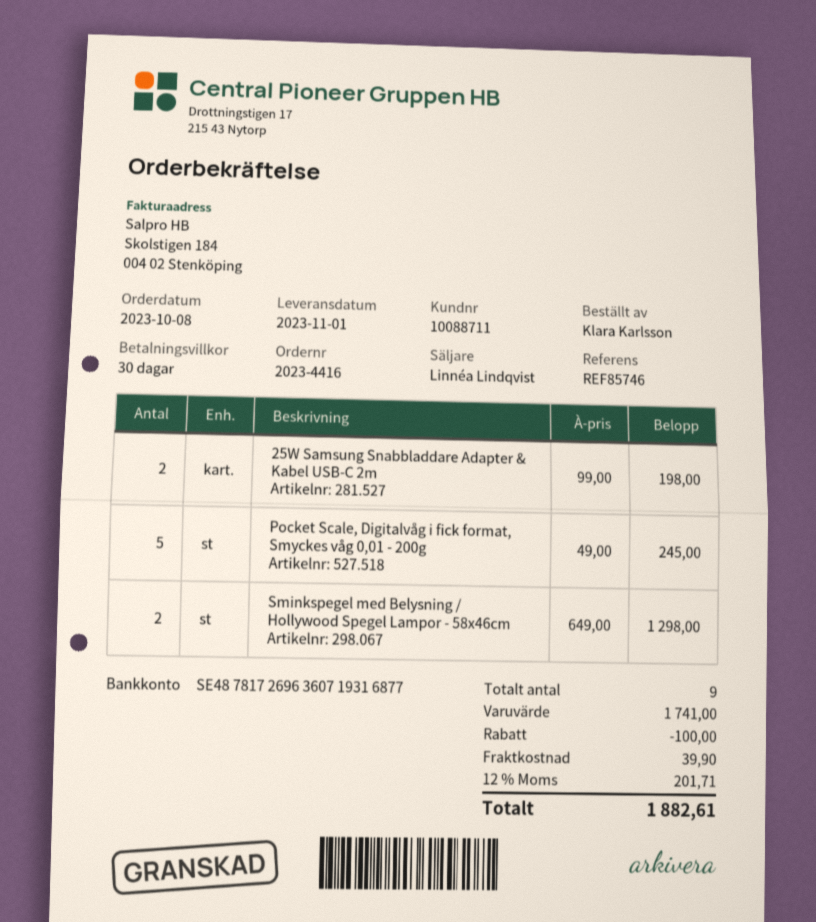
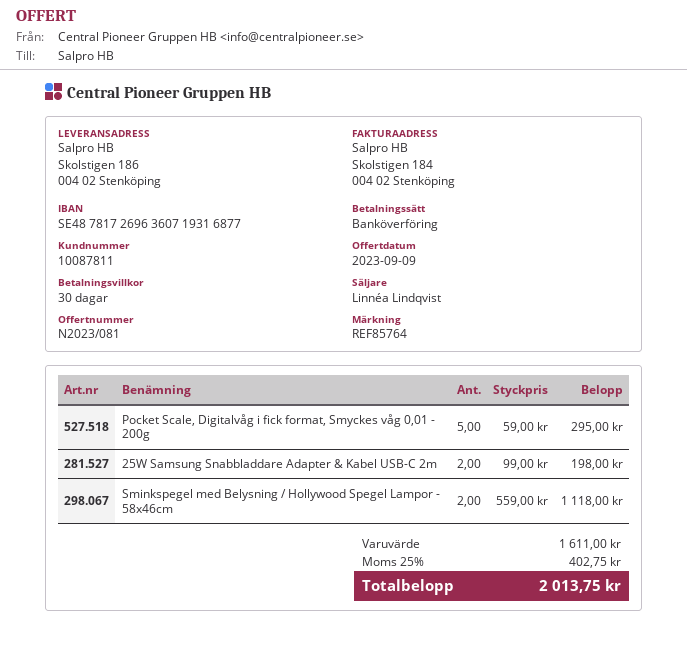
customer number: 10088711 -> 10087811
reference: REF85746 -> REF85764
Pocket Scale, Digitalvåg i fick format, Smyckes våg 0,01 - 200g: 5 x 49.00 = 245.00 -> 5 x 59.00 = 295.00
Sminkspegel med Belysning / Hollywood Spegel Lampor - 58x46cm: 2 x 649.00 = 1298.00 -> 2 x 559.00 = 1118.00
subtotal: 1741.00 -> 1611.00
discount: 100.00 -> none
shipping: 39.90 -> none
tax: 12% = 201.71 -> 25% = 402.75
total: 1882.61 -> 2013.75

